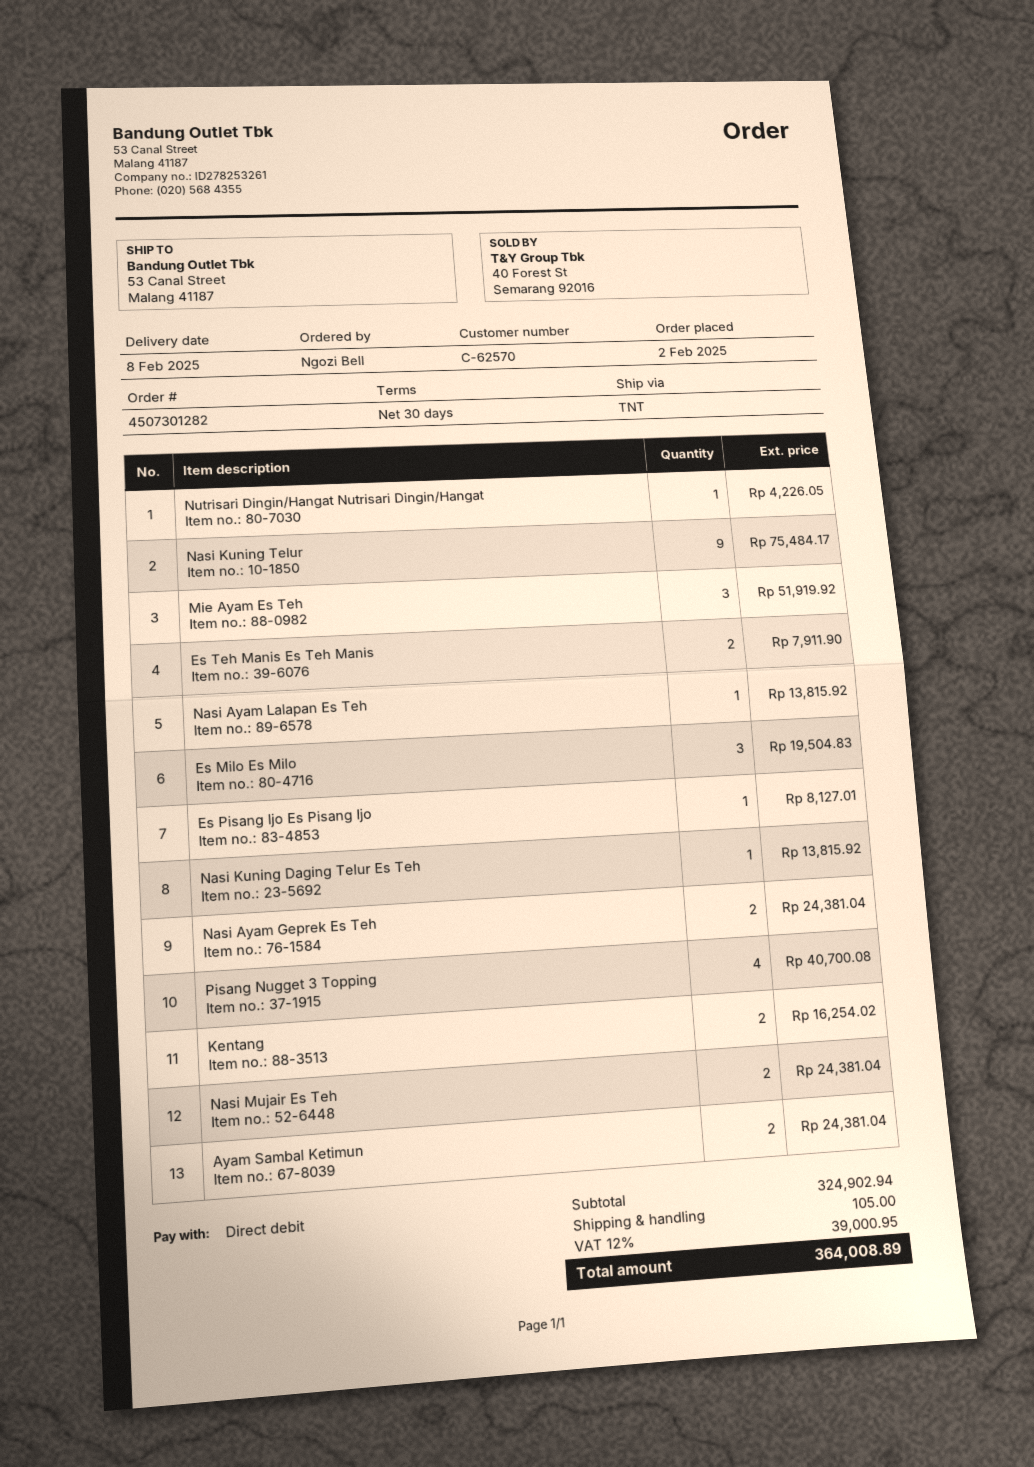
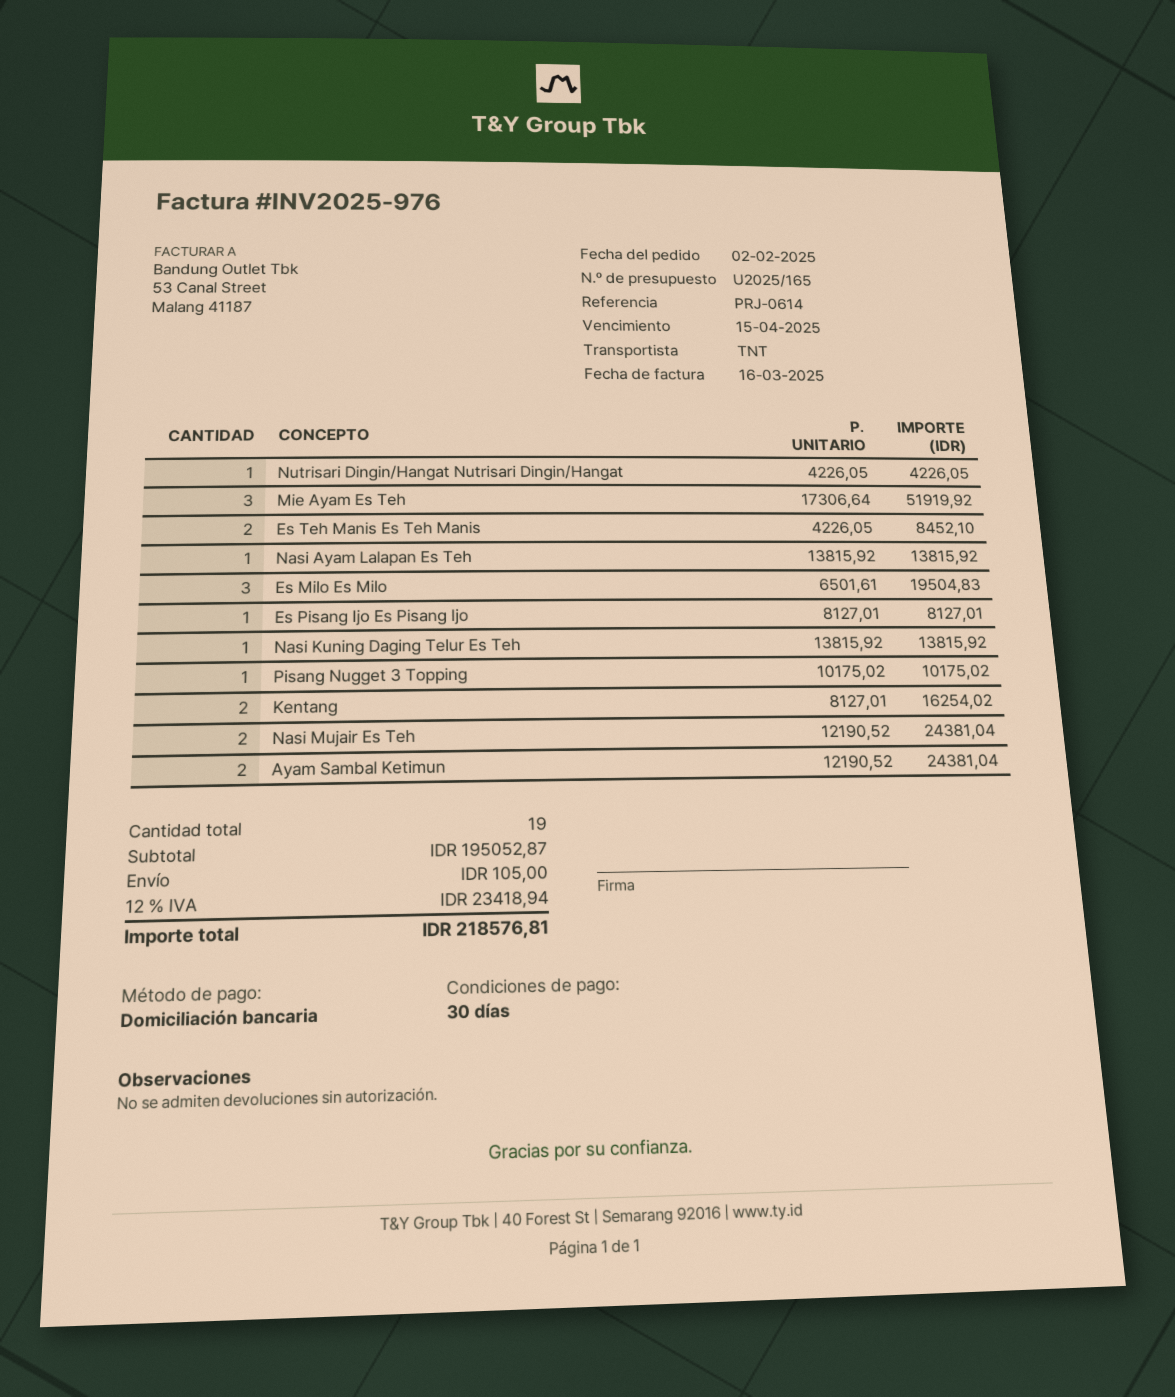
Nasi Kuning Telur: 9 for 75484.17 -> none
Es Teh Manis Es Teh Manis: 2 for 7911.90 -> 2 for 8452.10
Nasi Ayam Geprek Es Teh: 2 for 24381.04 -> none
Pisang Nugget 3 Topping: 4 for 40700.08 -> 1 for 10175.02
subtotal: 324902.94 -> 195052.87
tax: 12% = 39000.95 -> 12% = 23418.94
total: 364008.89 -> 218576.81

